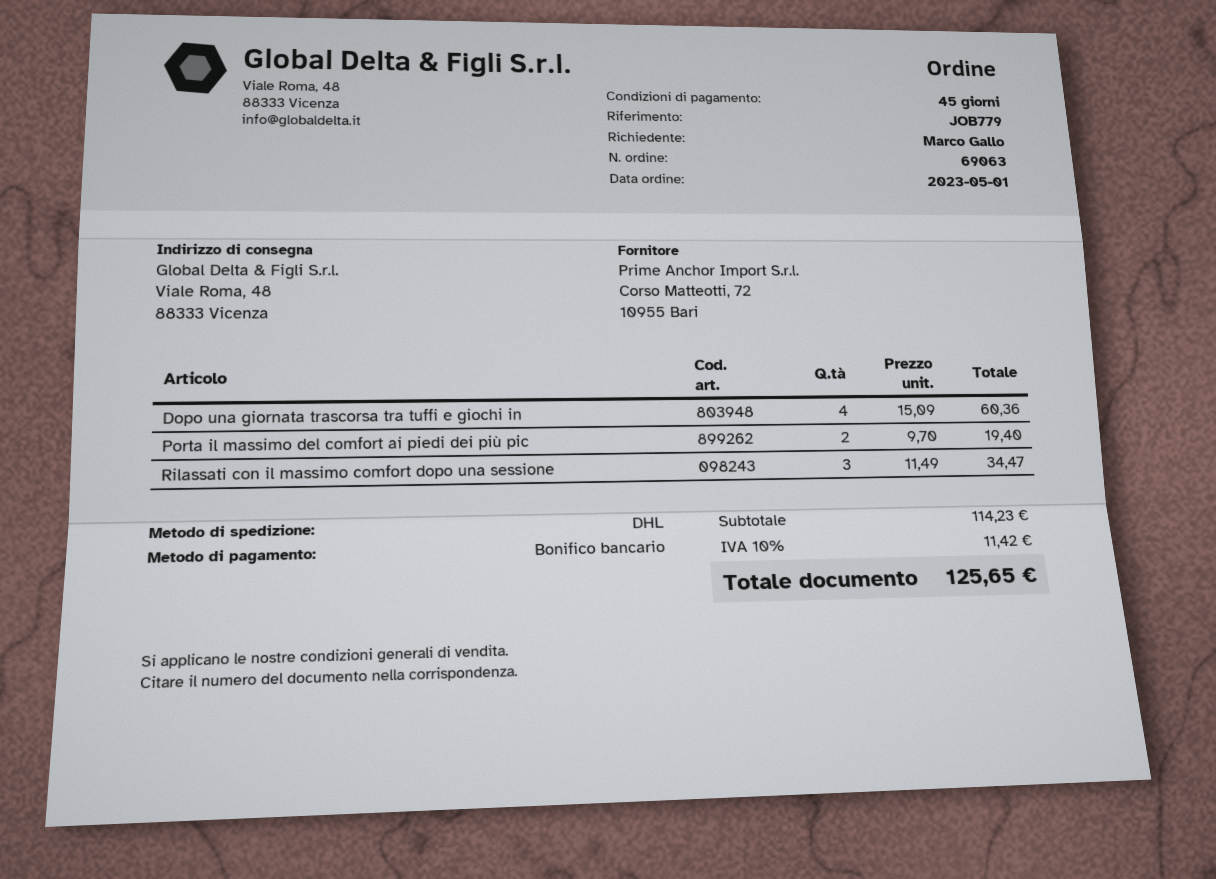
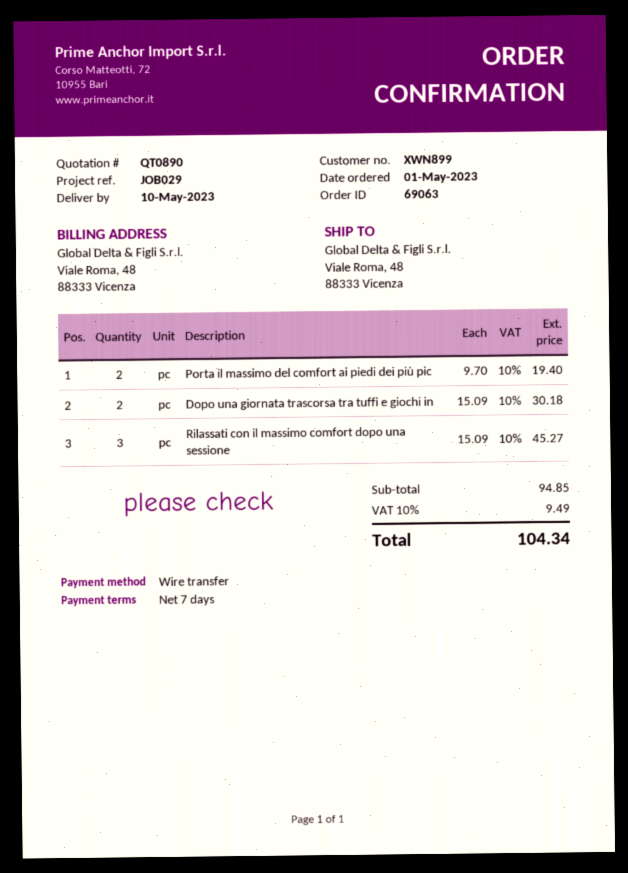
payment terms: 45 days -> 7 days
reference: JOB779 -> JOB029
Dopo una giornata trascorsa tra tuffi e giochi in: 4 x 15.09 = 60.36 -> 2 x 15.09 = 30.18
Rilassati con il massimo comfort dopo una sessione: 3 x 11.49 = 34.47 -> 3 x 15.09 = 45.27
subtotal: 114.23 -> 94.85
tax: 10% = 11.42 -> 10% = 9.49
total: 125.65 -> 104.34

